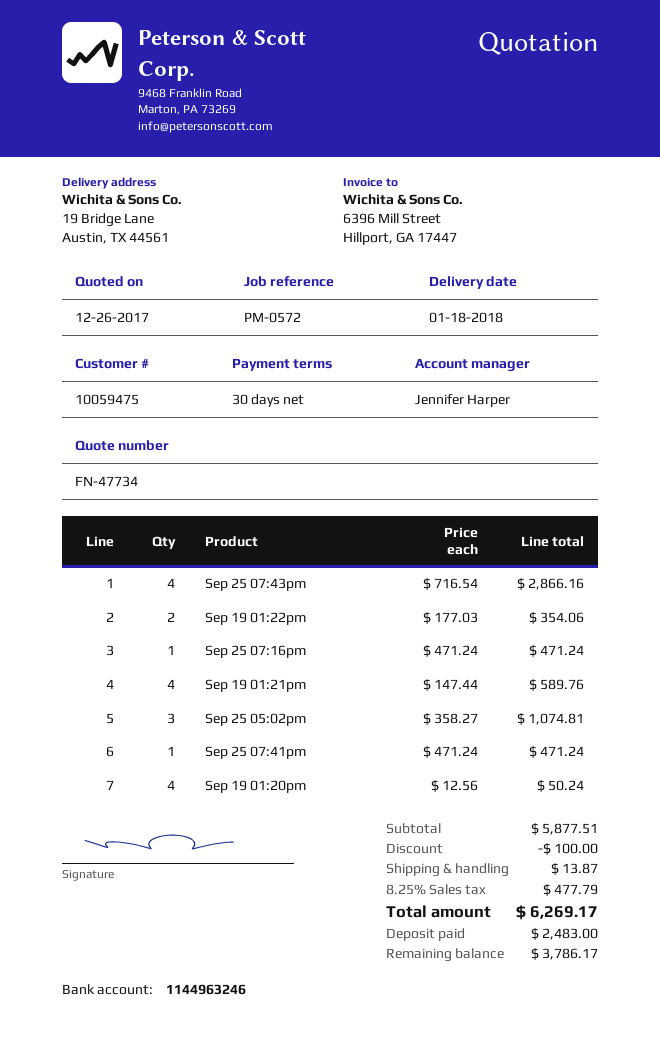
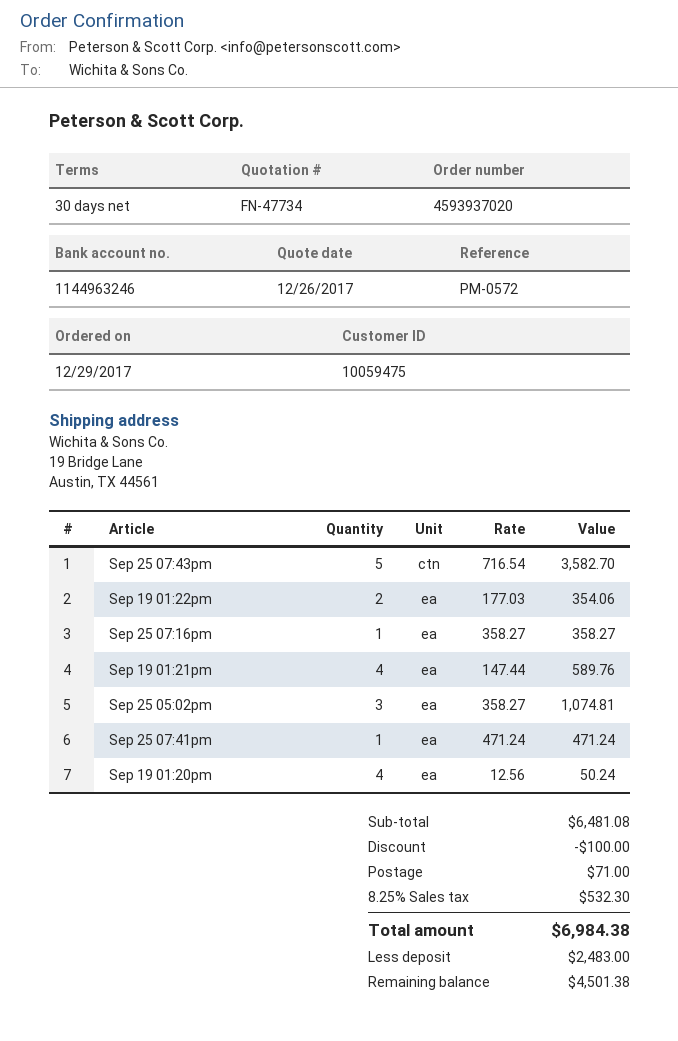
Sep 25 07:43pm: 4 x 716.54 = 2866.16 -> 5 x 716.54 = 3582.70
Sep 25 07:16pm: 1 x 471.24 = 471.24 -> 1 x 358.27 = 358.27
subtotal: 5877.51 -> 6481.08
shipping: 13.87 -> 71.00
tax: 8.25% = 477.79 -> 8.25% = 532.30
total: 6269.17 -> 6984.38
balance: 3786.17 -> 4501.38

